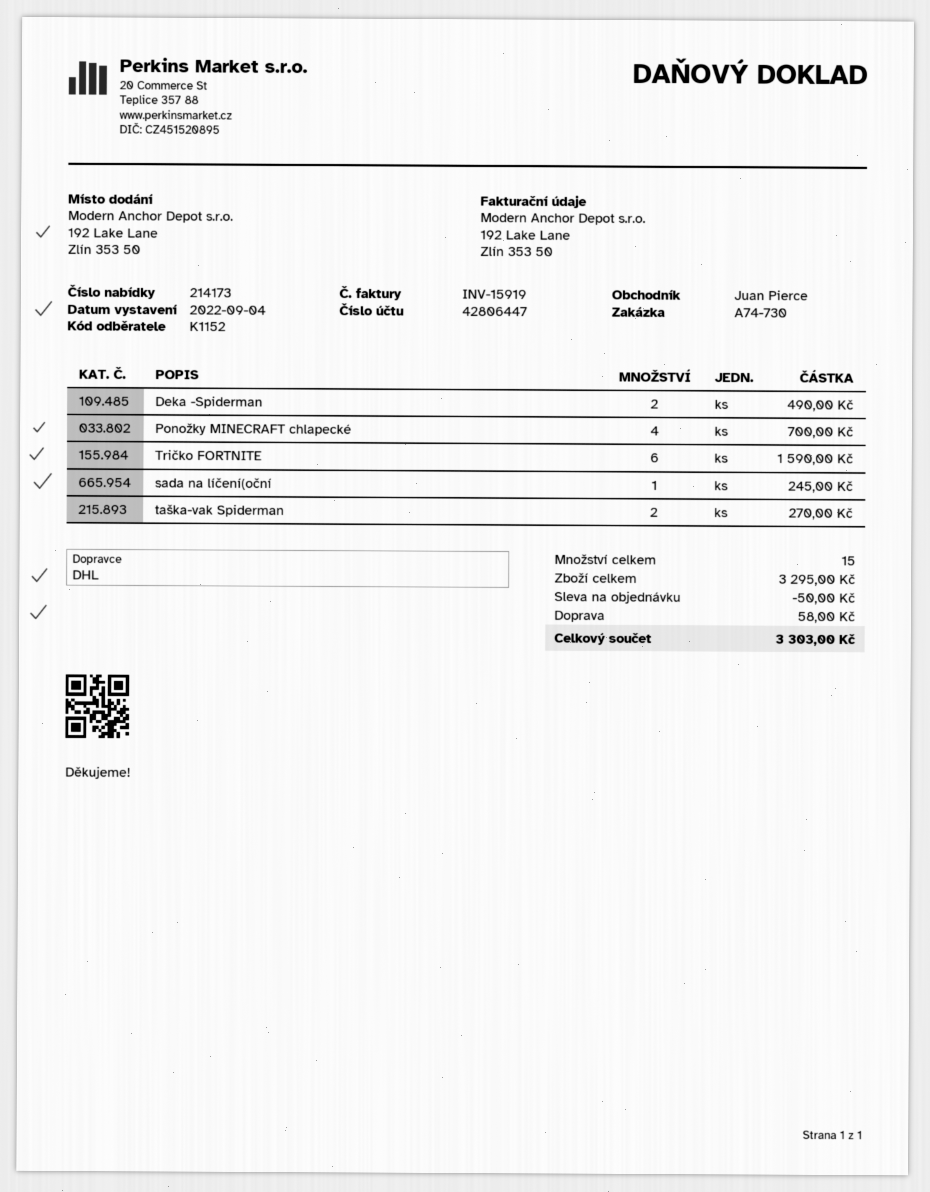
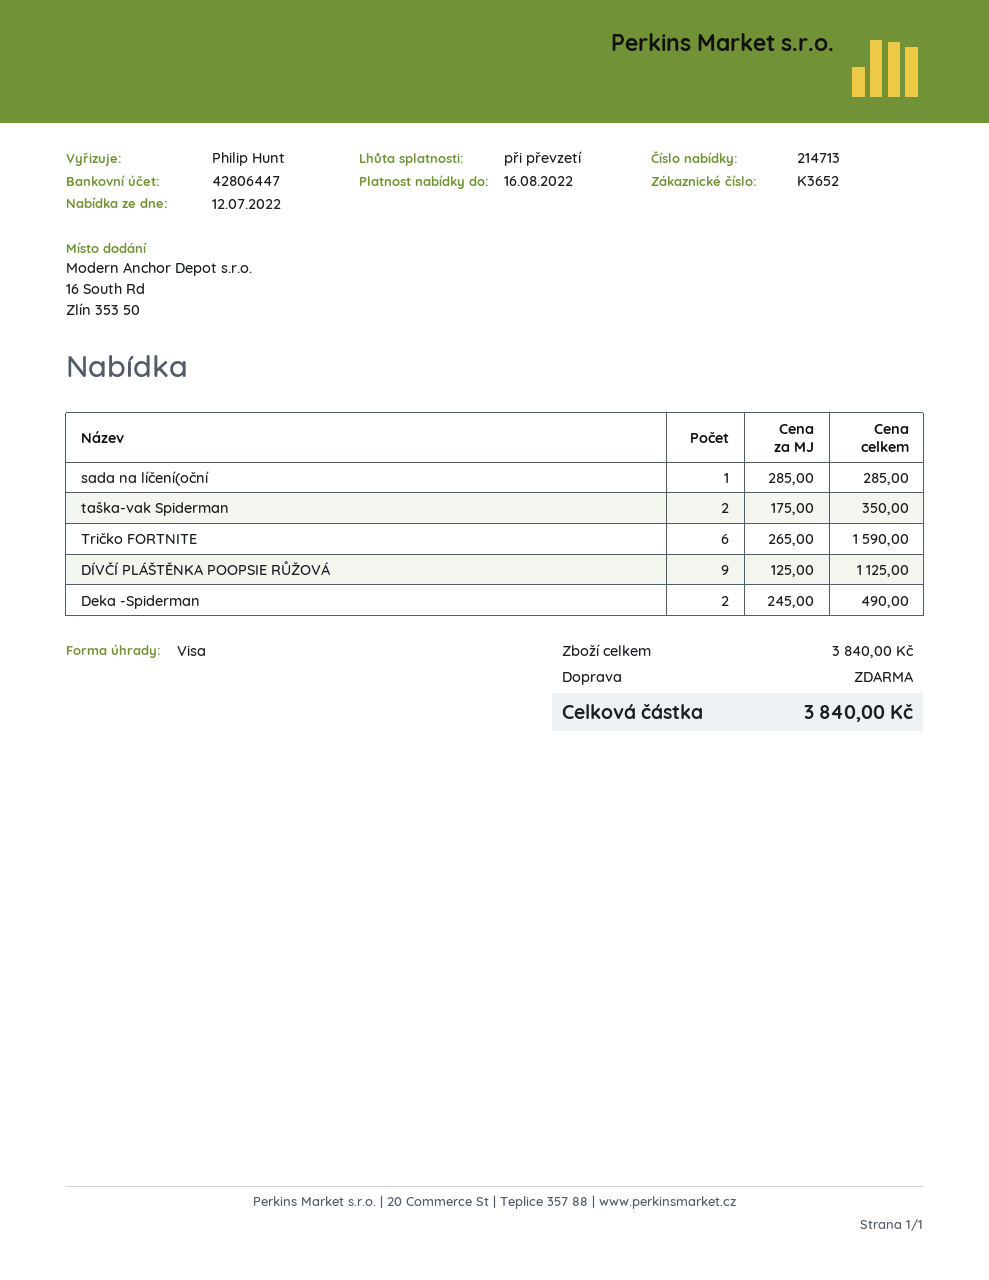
quote number: 214173 -> 214713
customer number: K1152 -> K3652
sales rep: Juan Pierce -> Philip Hunt
ship to: 192 Lake Lane, Zlín 353 50 -> 16 South Rd, Zlín 353 50
Ponožky MINECRAFT chlapecké: 4 for 700.00 -> none
sada na líčení(oční: 1 for 245.00 -> 1 for 285.00
taška-vak Spiderman: 2 for 270.00 -> 2 for 350.00
DÍVČÍ PLÁŠTĚNKA POOPSIE RŮŽOVÁ: none -> 9 for 1125.00
subtotal: 3295.00 -> 3840.00
discount: 50.00 -> none
shipping: 58.00 -> 0.00
total: 3303.00 -> 3840.00

